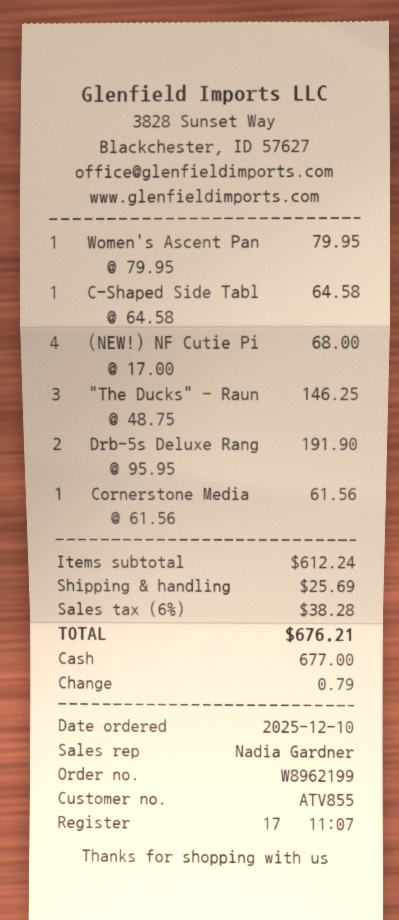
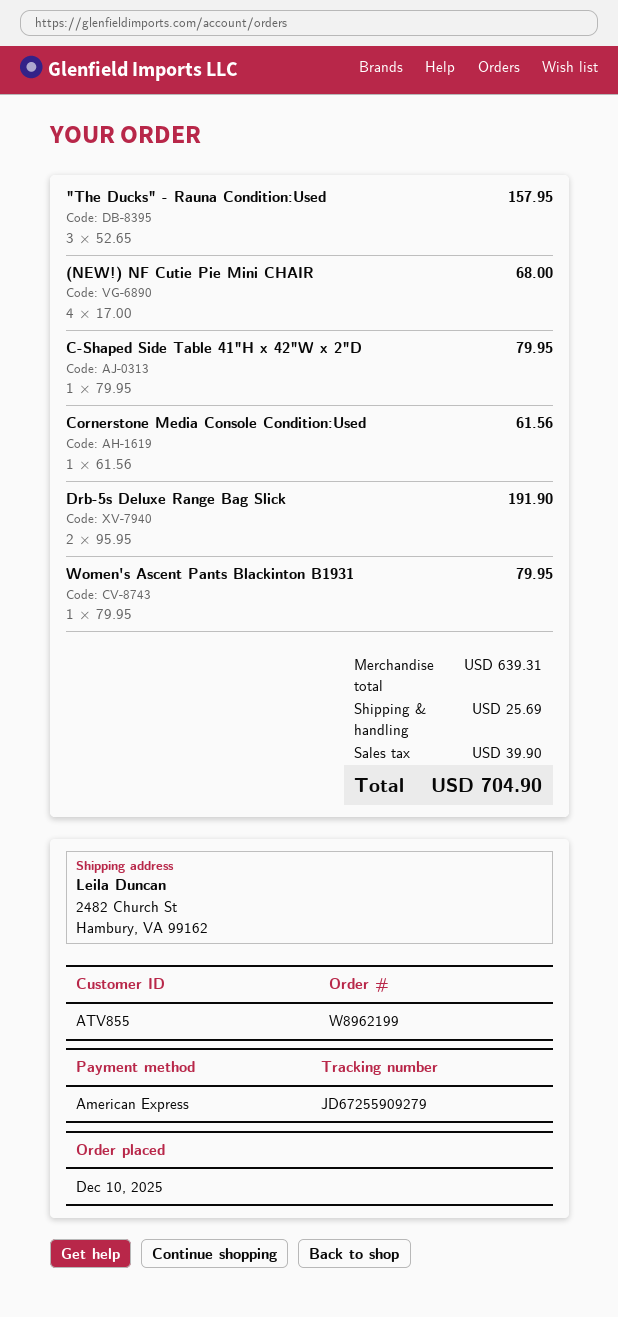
payment method: cash -> American Express
C-Shaped Side Tabl: 1 x 64.58 = 64.58 -> 1 x 79.95 = 79.95
"The Ducks" - Raun: 3 x 48.75 = 146.25 -> 3 x 52.65 = 157.95
subtotal: 612.24 -> 639.31
tax: 38.28 -> 39.90
total: 676.21 -> 704.90

